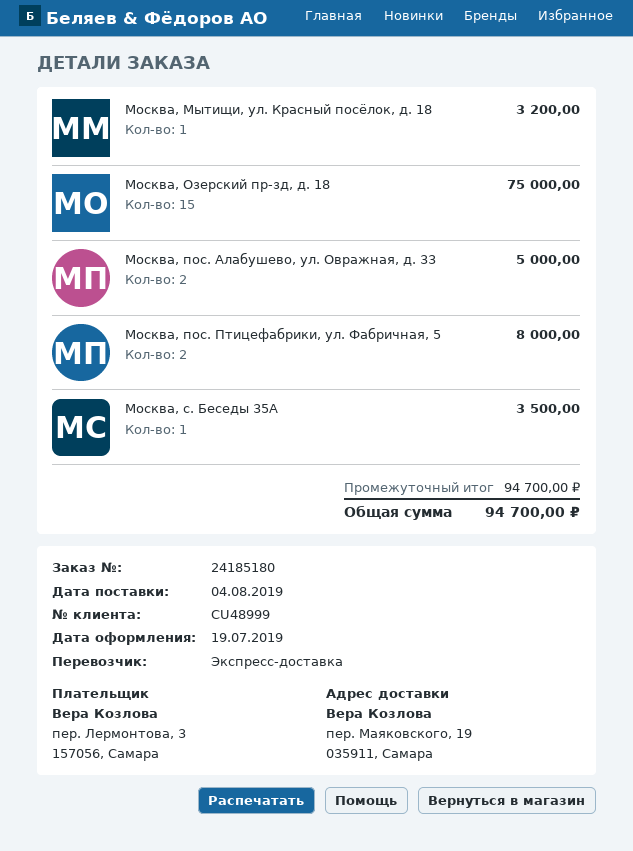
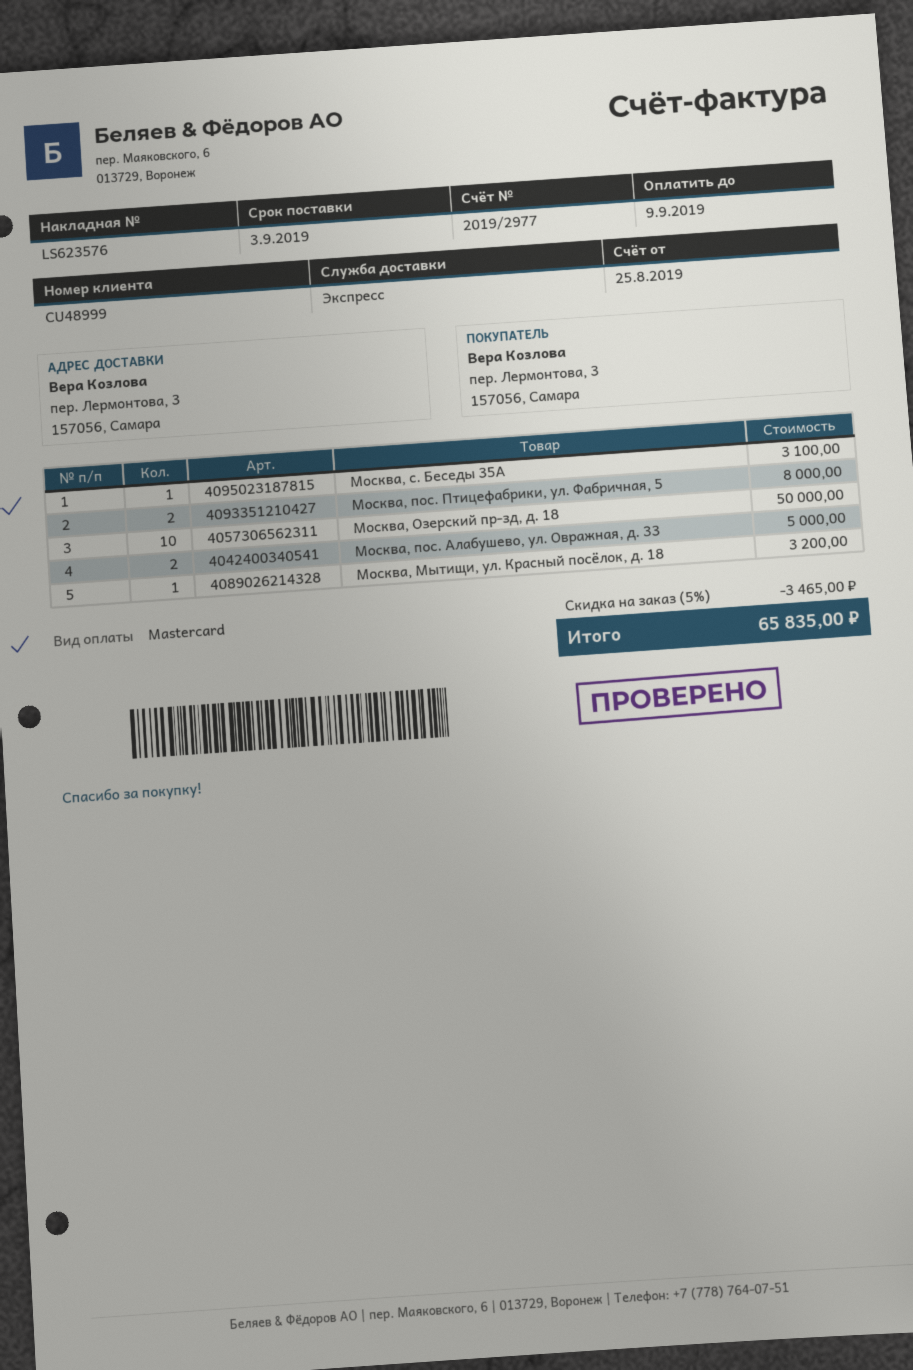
delivery date: 2019-08-04 -> 2019-09-03
ship to: пер. Маяковского, 19, 035911, Самара -> пер. Лермонтова, 3, 157056, Самара
Москва, Озерский пр-зд, д. 18: 15 for 75000.00 -> 10 for 50000.00
Москва, с. Беседы 35A: 1 for 3500.00 -> 1 for 3100.00
discount: none -> 5% = 3465.00
total: 94700.00 -> 65835.00

